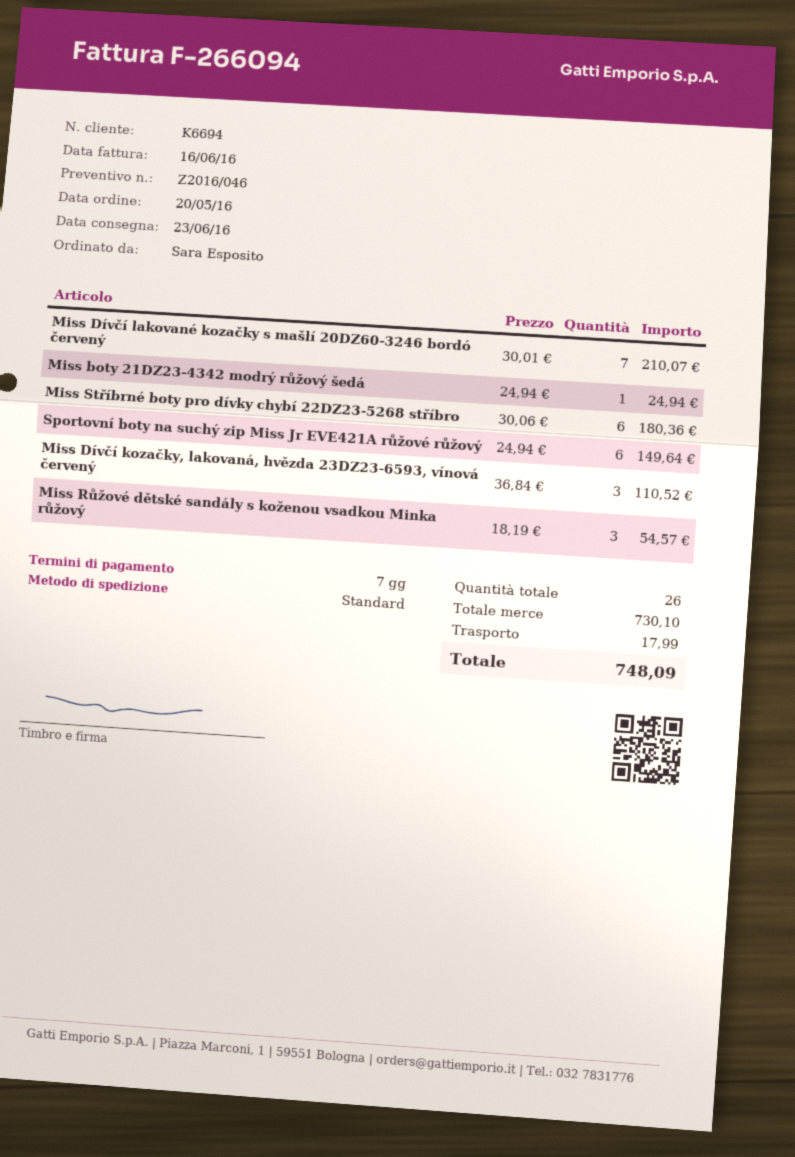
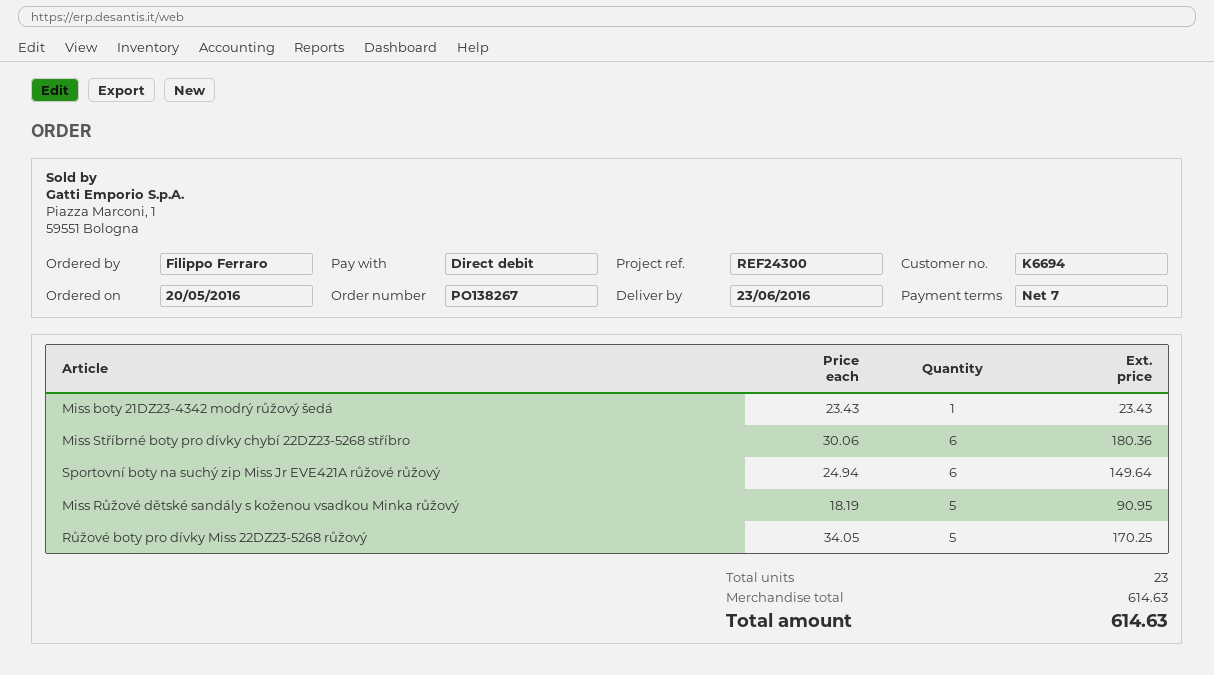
ordered by: Sara Esposito -> Filippo Ferraro
Miss Dívčí lakované kozačky s mašlí 20DZ60-3246 bordó červený: 7 x 30.01 = 210.07 -> none
Miss boty 21DZ23-4342 modrý růžový šedá: 1 x 24.94 = 24.94 -> 1 x 23.43 = 23.43
Miss Dívčí kozačky, lakovaná, hvězda 23DZ23-6593, vínová červený: 3 x 36.84 = 110.52 -> none
Miss Růžové dětské sandály s koženou vsadkou Minka růžový: 3 x 18.19 = 54.57 -> 5 x 18.19 = 90.95
Růžové boty pro dívky Miss 22DZ23-5268 růžový: none -> 5 x 34.05 = 170.25
total quantity: 26 -> 23
subtotal: 730.10 -> 614.63
shipping: 17.99 -> none
total: 748.09 -> 614.63

